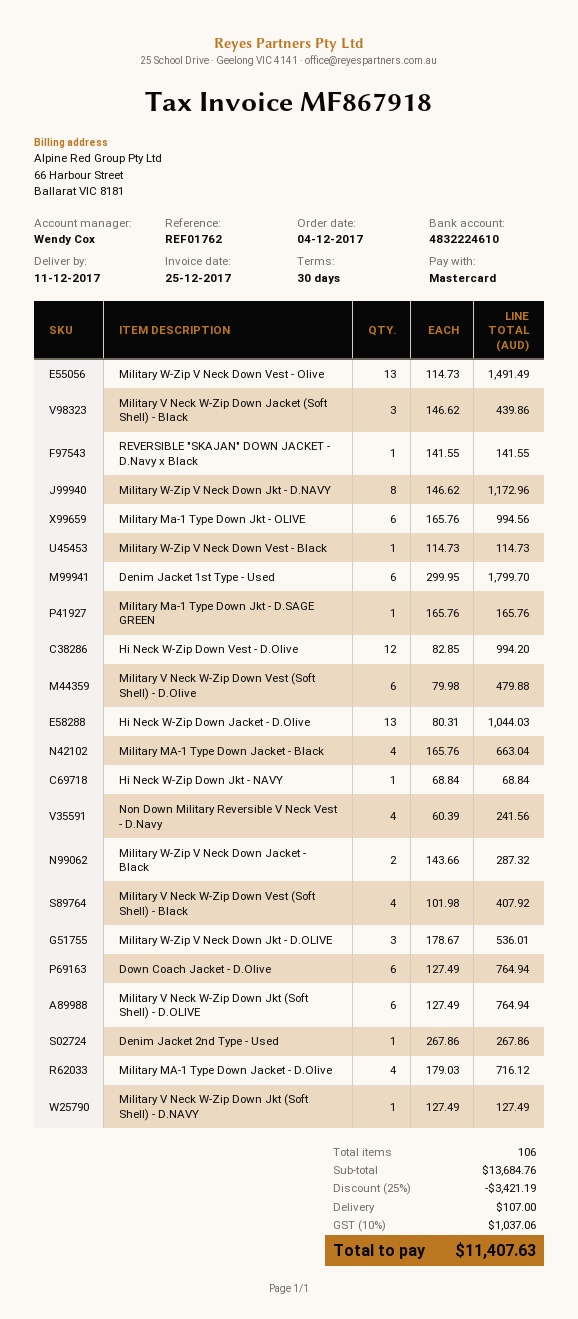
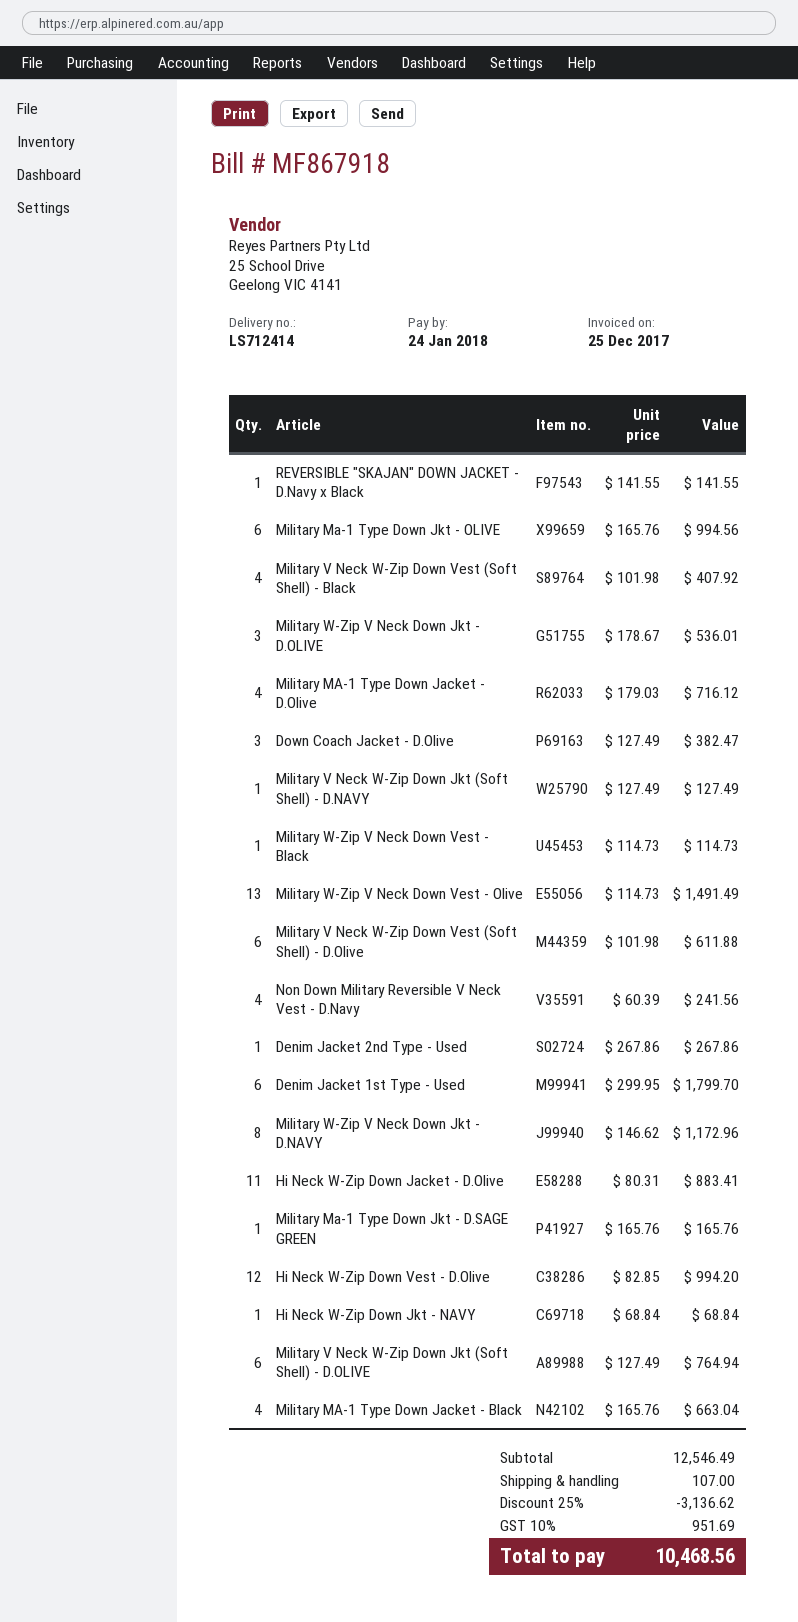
Military V Neck W-Zip Down Jacket (Soft Shell) - Black: 3 x 146.62 = 439.86 -> none
Military V Neck W-Zip Down Vest (Soft Shell) - D.Olive: 6 x 79.98 = 479.88 -> 6 x 101.98 = 611.88
Hi Neck W-Zip Down Jacket - D.Olive: 13 x 80.31 = 1044.03 -> 11 x 80.31 = 883.41
Military W-Zip V Neck Down Jacket - Black: 2 x 143.66 = 287.32 -> none
Down Coach Jacket - D.Olive: 6 x 127.49 = 764.94 -> 3 x 127.49 = 382.47
subtotal: 13684.76 -> 12546.49
discount: 25% = 3421.19 -> 25% = 3136.62
tax: 10% = 1037.06 -> 10% = 951.69
total: 11407.63 -> 10468.56

